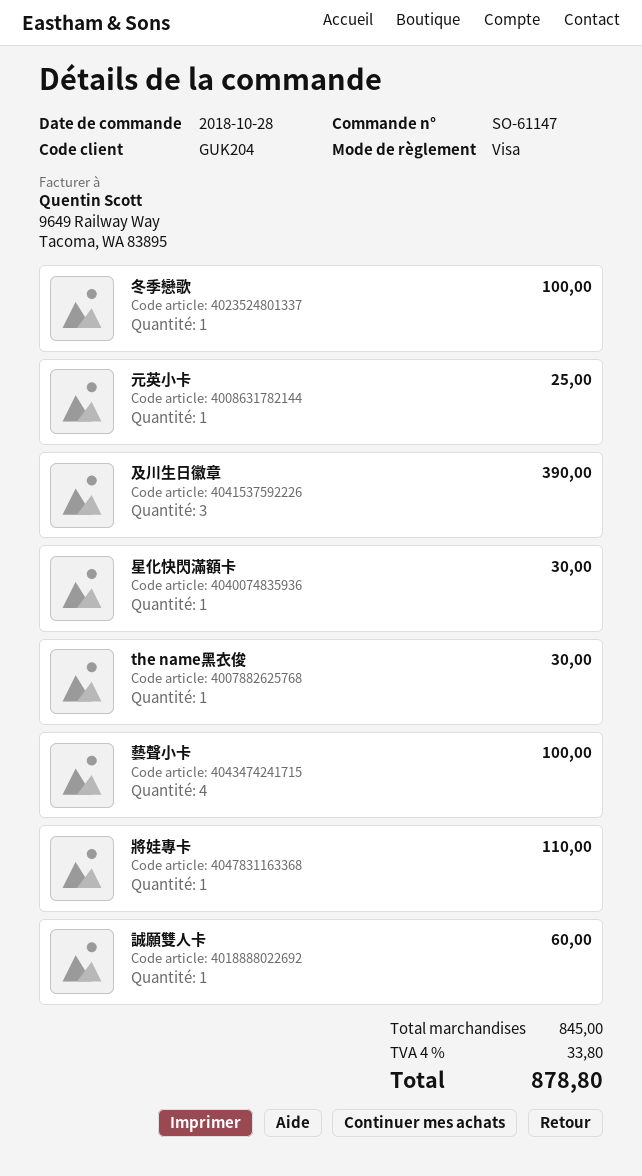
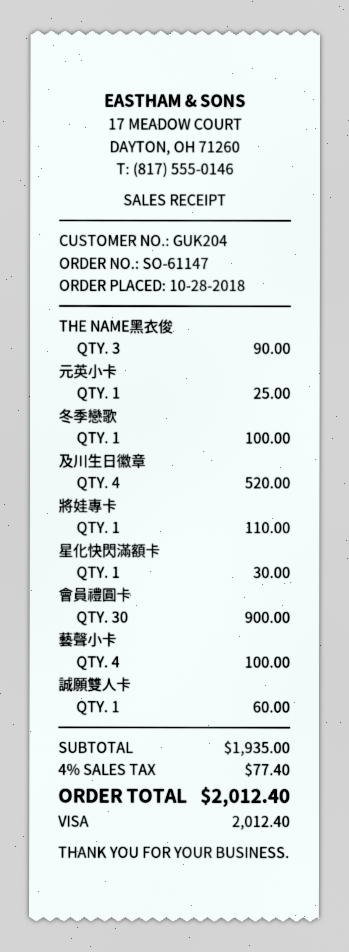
及川生日徽章: 3 for 390.00 -> 4 for 520.00
the name黑衣俊: 1 for 30.00 -> 3 for 90.00
會員禮圓卡: none -> 30 for 900.00
subtotal: 845.00 -> 1935.00
tax: 4% = 33.80 -> 4% = 77.40
total: 878.80 -> 2012.40

